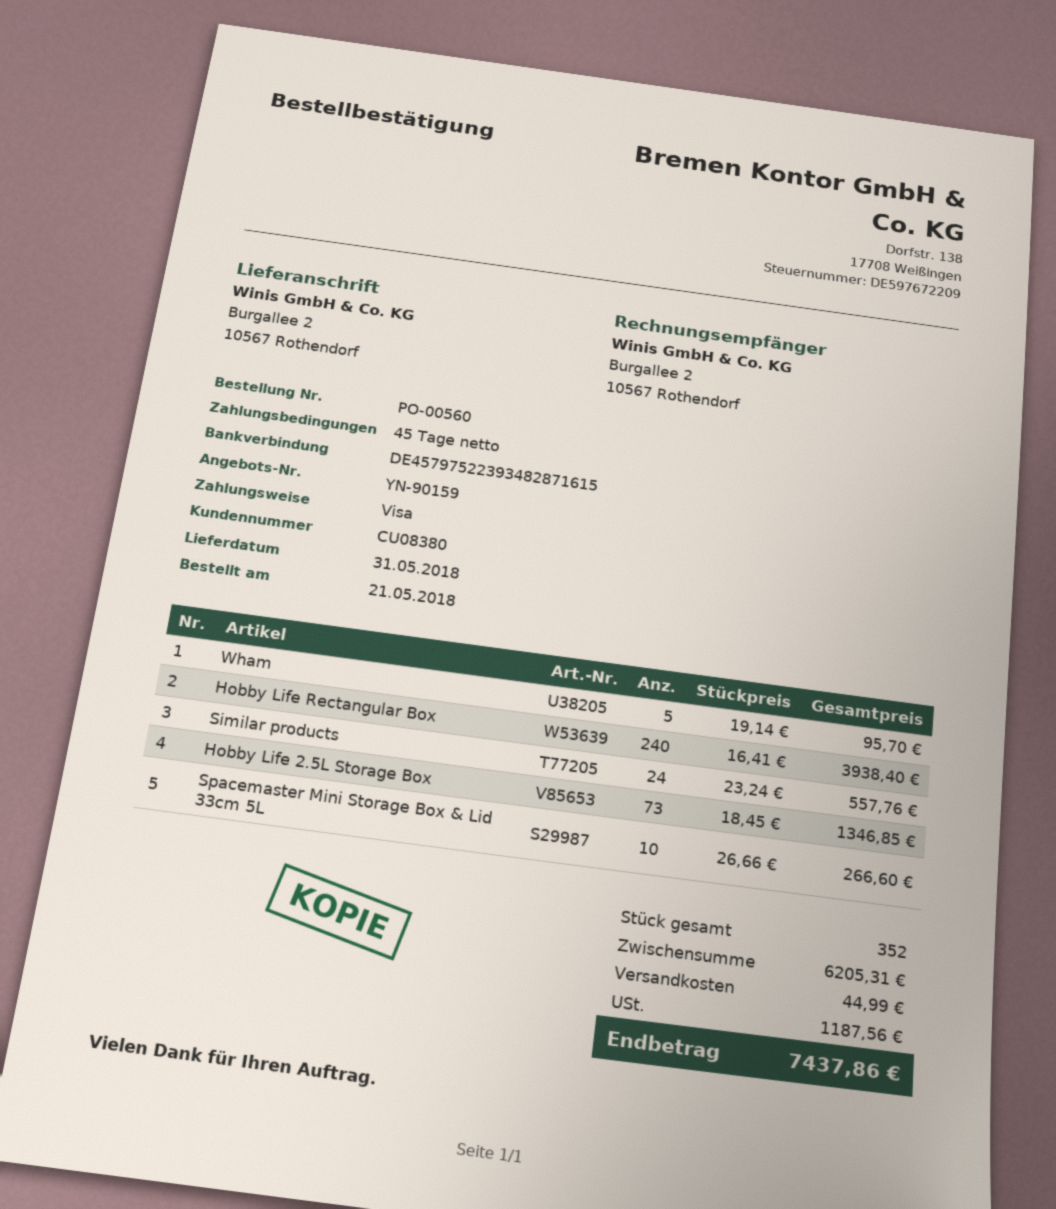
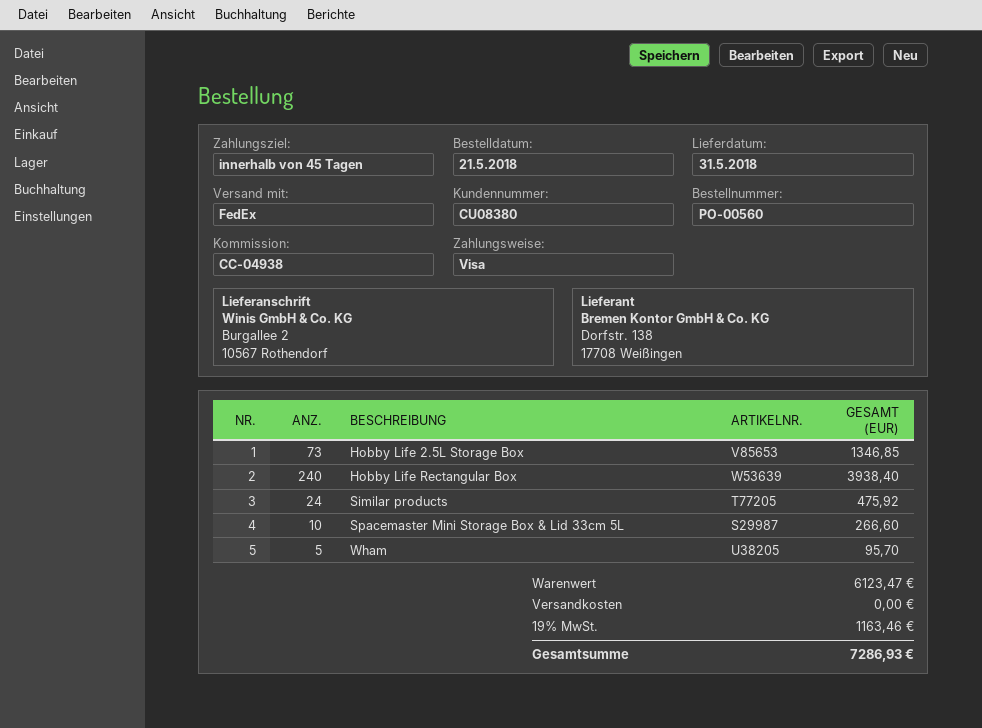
Similar products: 24 for 557.76 -> 24 for 475.92
subtotal: 6205.31 -> 6123.47
shipping: 44.99 -> 0.00
tax: 1187.56 -> 1163.46
total: 7437.86 -> 7286.93

